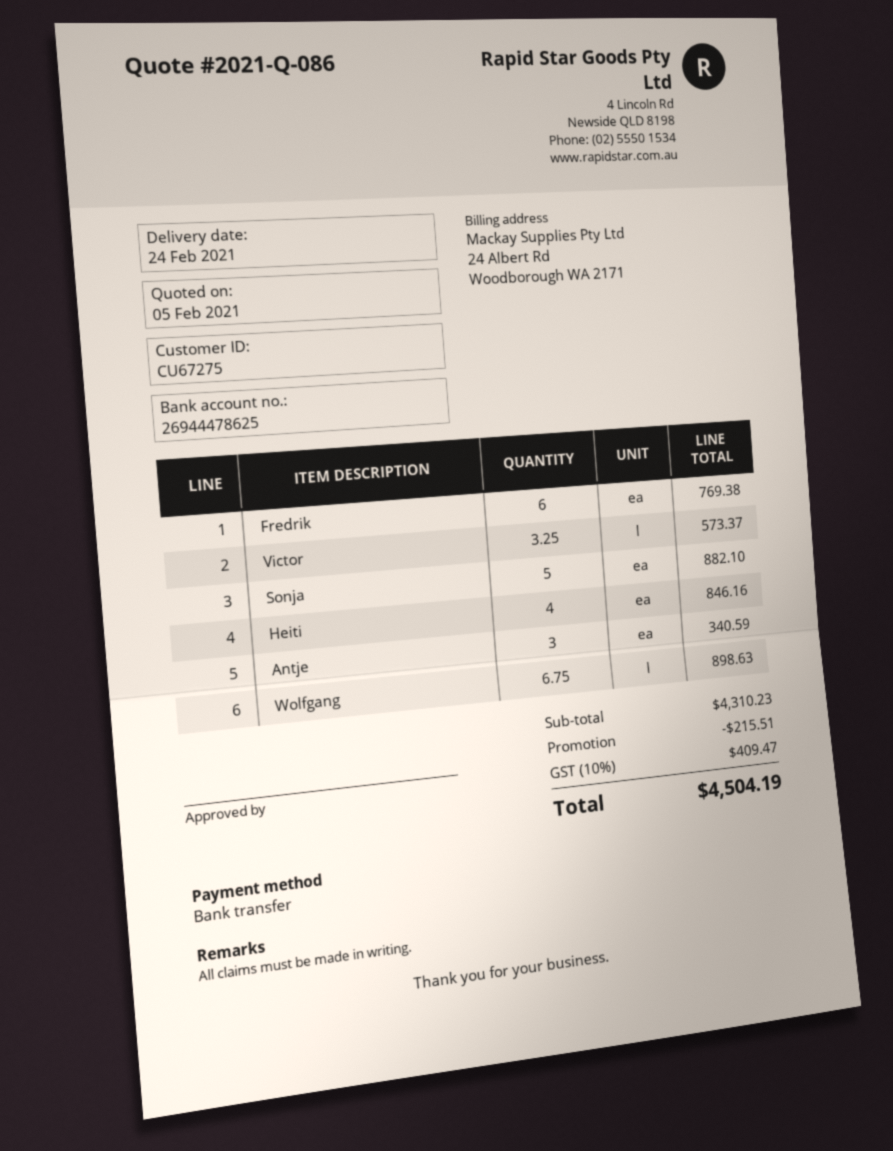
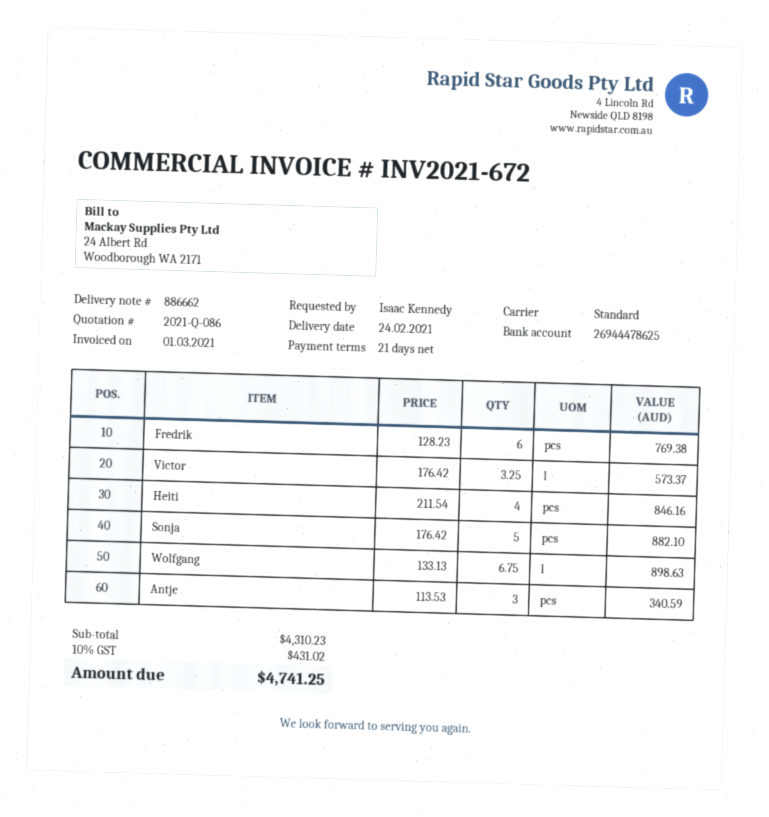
discount: 215.51 -> none
tax: 10% = 409.47 -> 10% = 431.02
total: 4504.19 -> 4741.25

